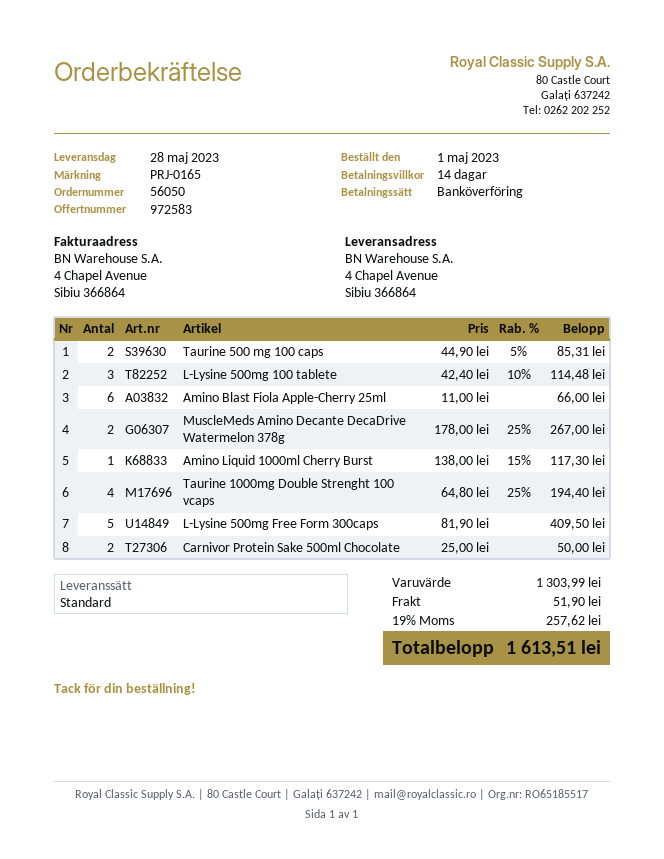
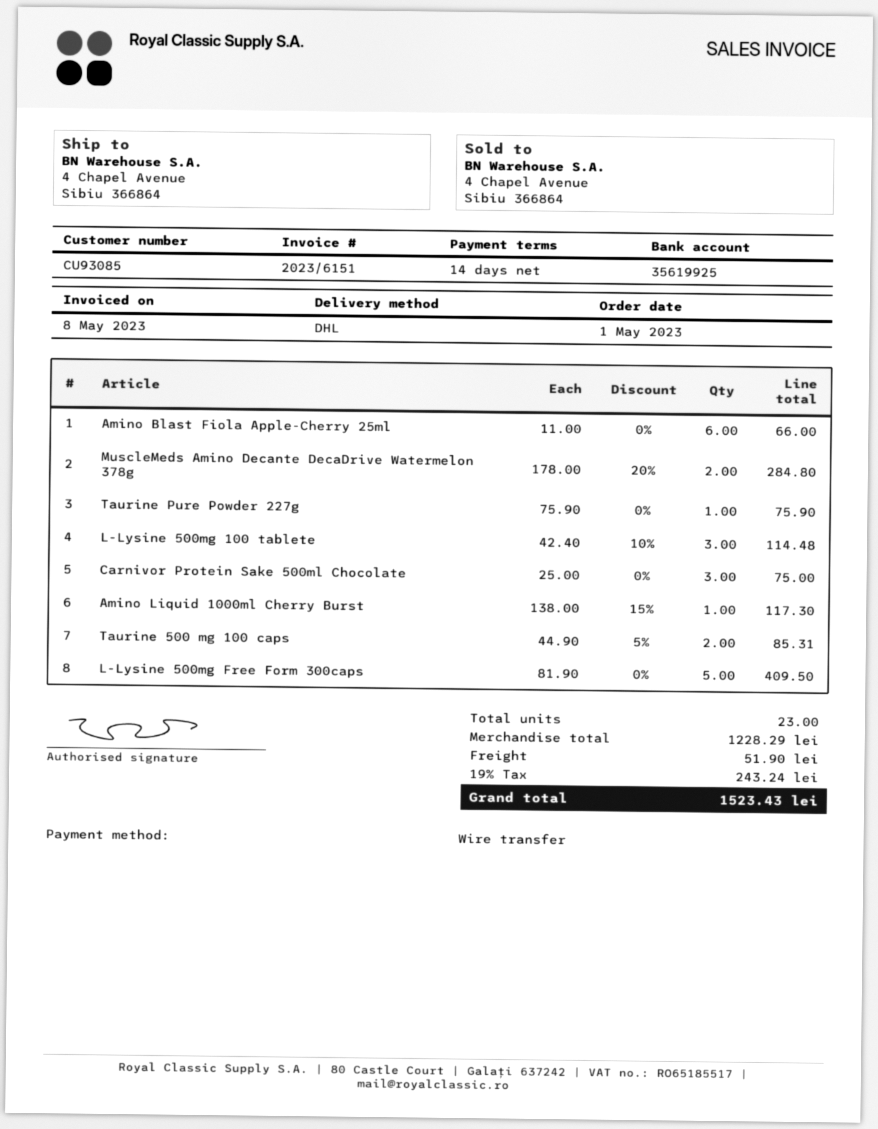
shipping method: standard -> DHL
MuscleMeds Amino Decante DecaDrive Watermelon 378g: 2 x 178.00 - 25% = 267.00 -> 2 x 178.00 - 20% = 284.80
Taurine 1000mg Double Strenght 100 vcaps: 4 x 64.80 - 25% = 194.40 -> none
Carnivor Protein Sake 500ml Chocolate: 2 x 25.00 = 50.00 -> 3 x 25.00 = 75.00
Taurine Pure Powder 227g: none -> 1 x 75.90 = 75.90
subtotal: 1303.99 -> 1228.29
tax: 19% = 257.62 -> 19% = 243.24
total: 1613.51 -> 1523.43

